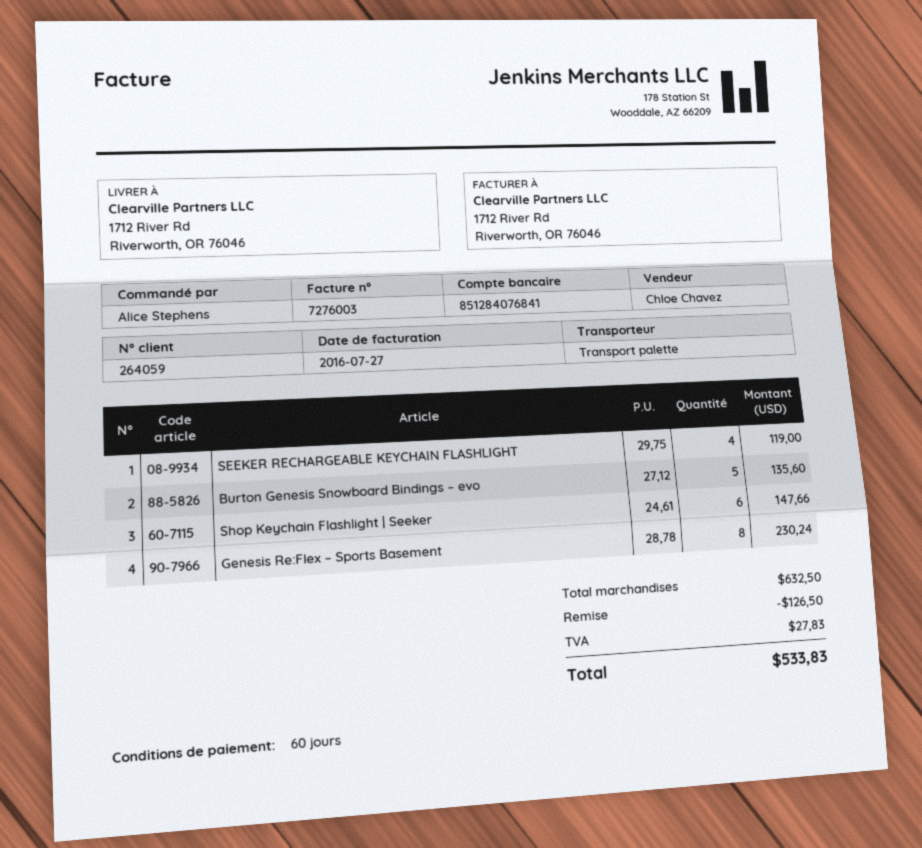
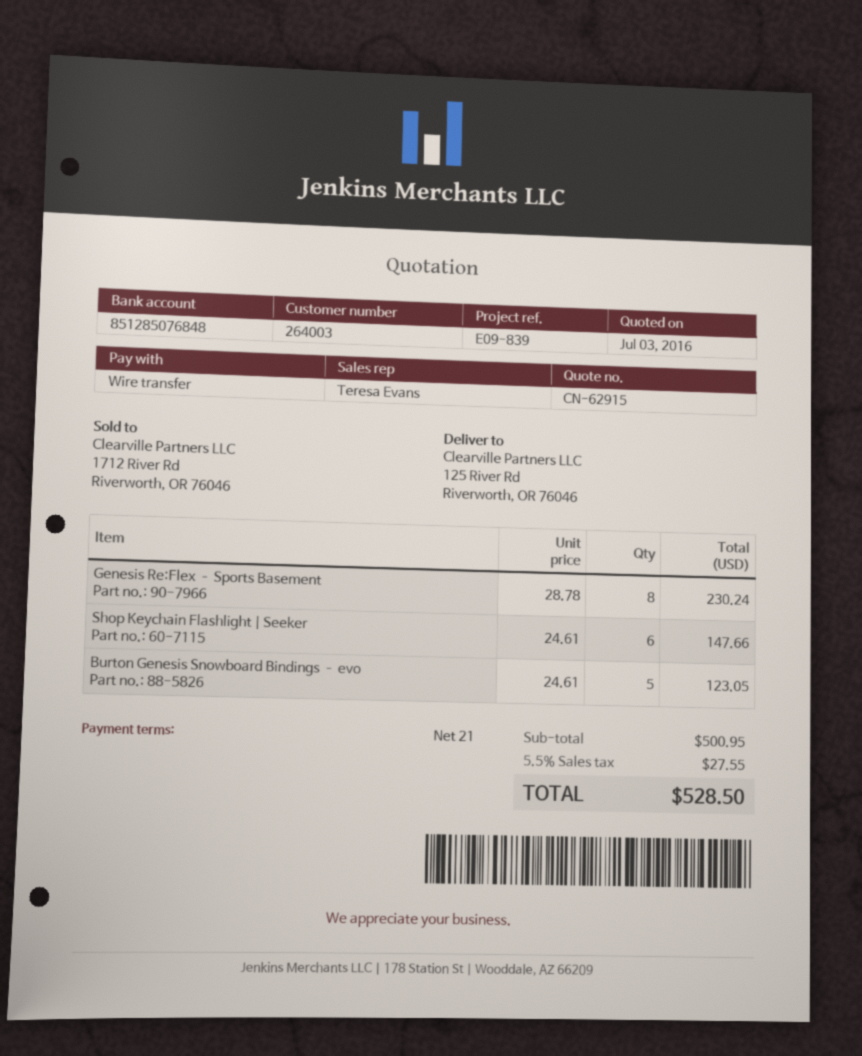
payment terms: 60 days -> 21 days
customer number: 264059 -> 264003
sales rep: Chloe Chavez -> Teresa Evans
bank account: 851284076841 -> 851285076848
ship to: 1712 River Rd, Riverworth, OR 76046 -> 125 River Rd, Riverworth, OR 76046
SEEKER RECHARGEABLE KEYCHAIN FLASHLIGHT: 4 x 29.75 = 119.00 -> none
Burton Genesis Snowboard Bindings – evo: 5 x 27.12 = 135.60 -> 5 x 24.61 = 123.05
subtotal: 632.50 -> 500.95
discount: 126.50 -> none
tax: 27.83 -> 27.55
total: 533.83 -> 528.50

